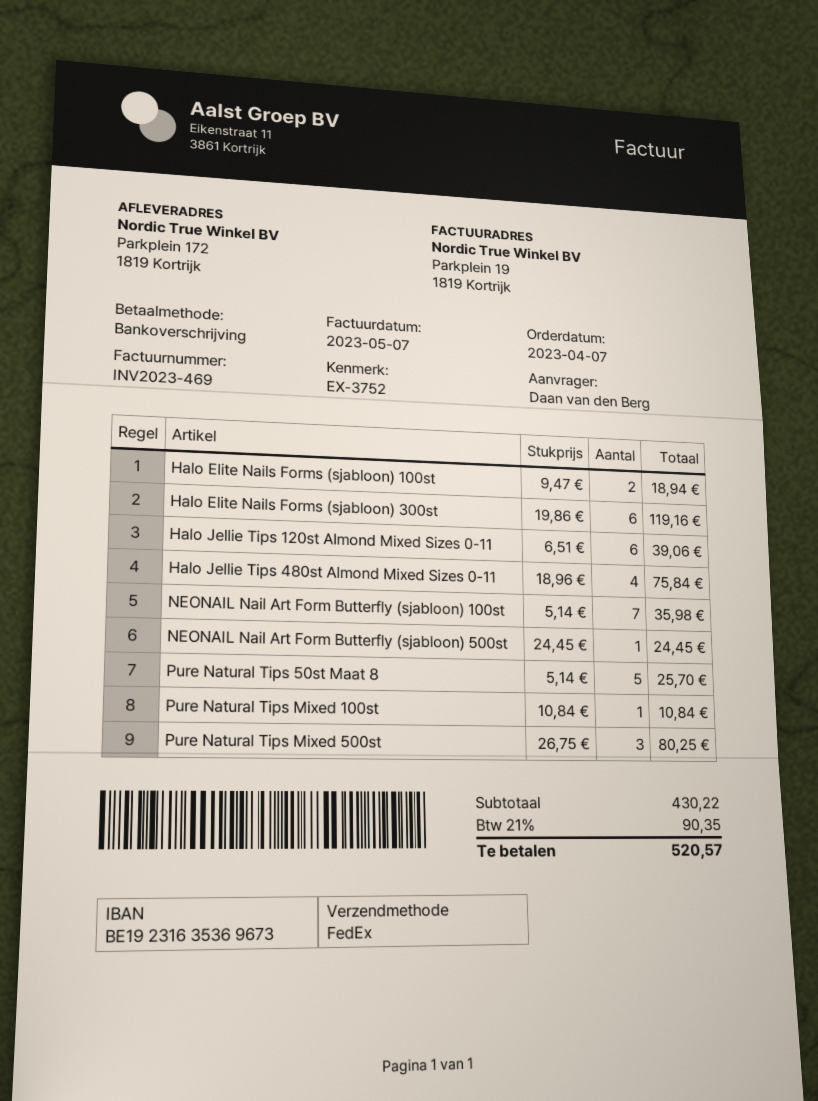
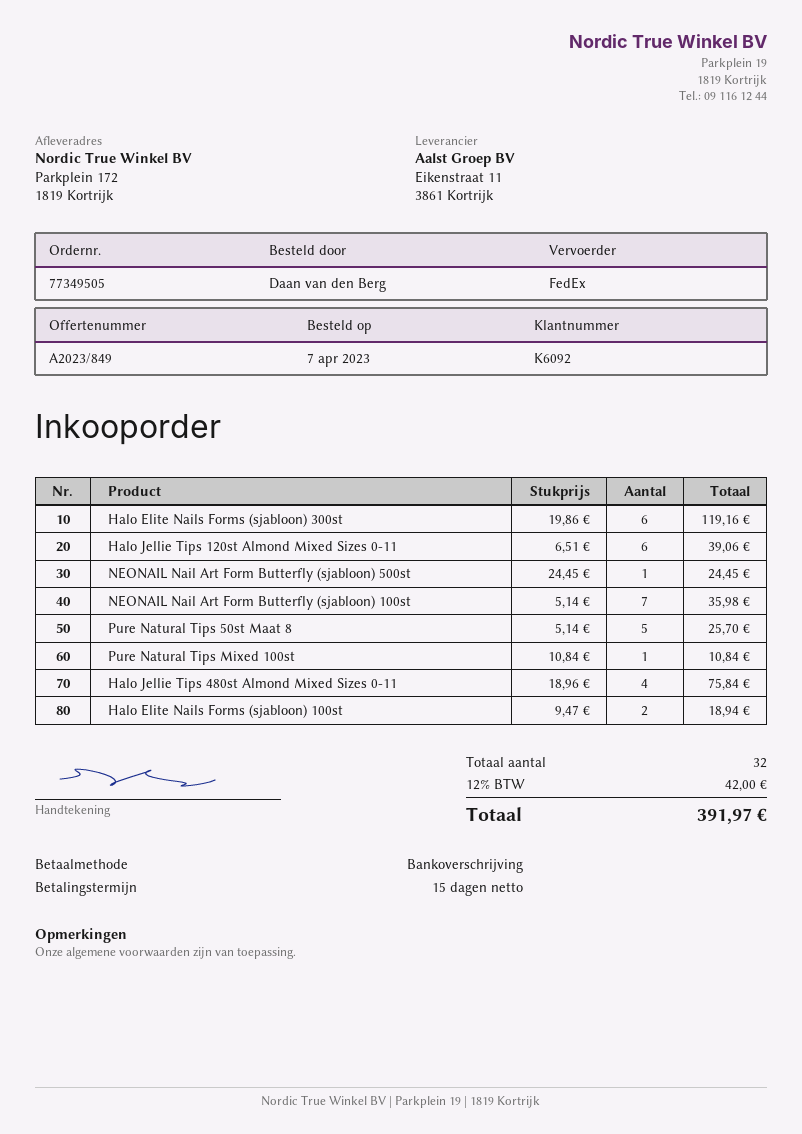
Pure Natural Tips Mixed 500st: 3 x 26.75 = 80.25 -> none
tax: 21% = 90.35 -> 12% = 42.00
total: 520.57 -> 391.97

